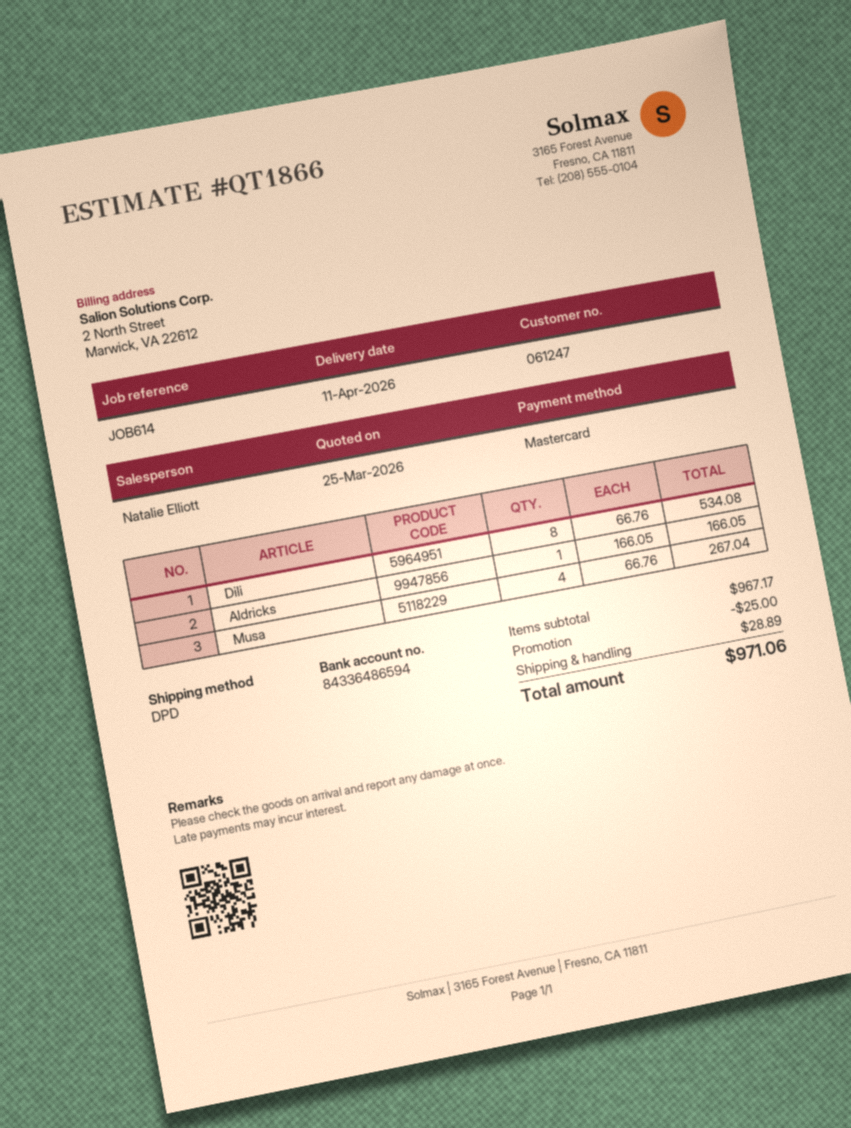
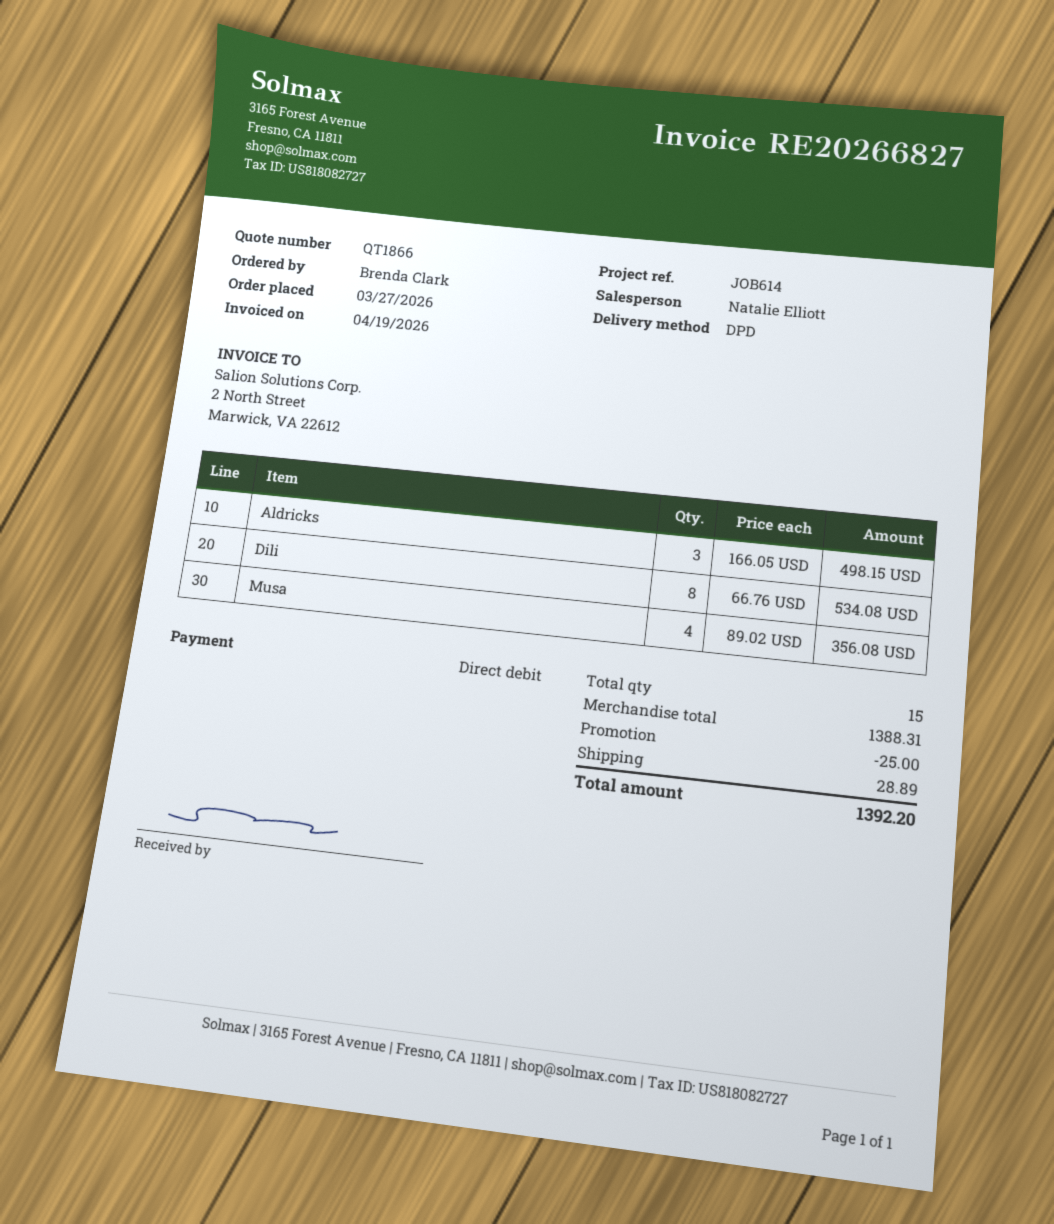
payment method: Mastercard -> direct debit
Aldricks: 1 x 166.05 = 166.05 -> 3 x 166.05 = 498.15
Musa: 4 x 66.76 = 267.04 -> 4 x 89.02 = 356.08
subtotal: 967.17 -> 1388.31
total: 971.06 -> 1392.20

